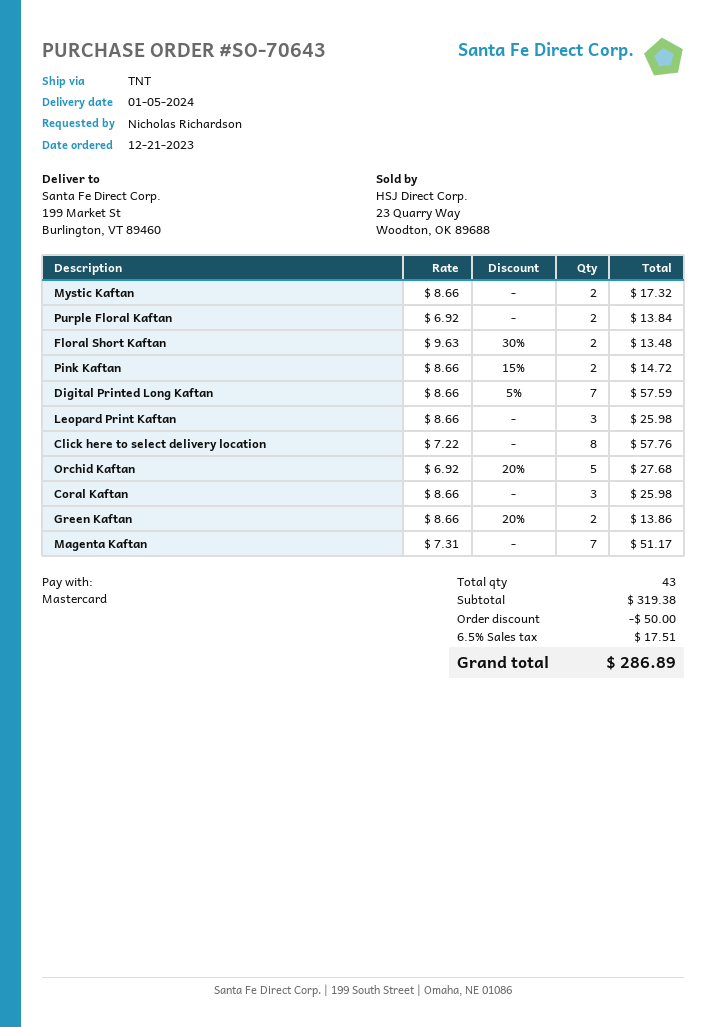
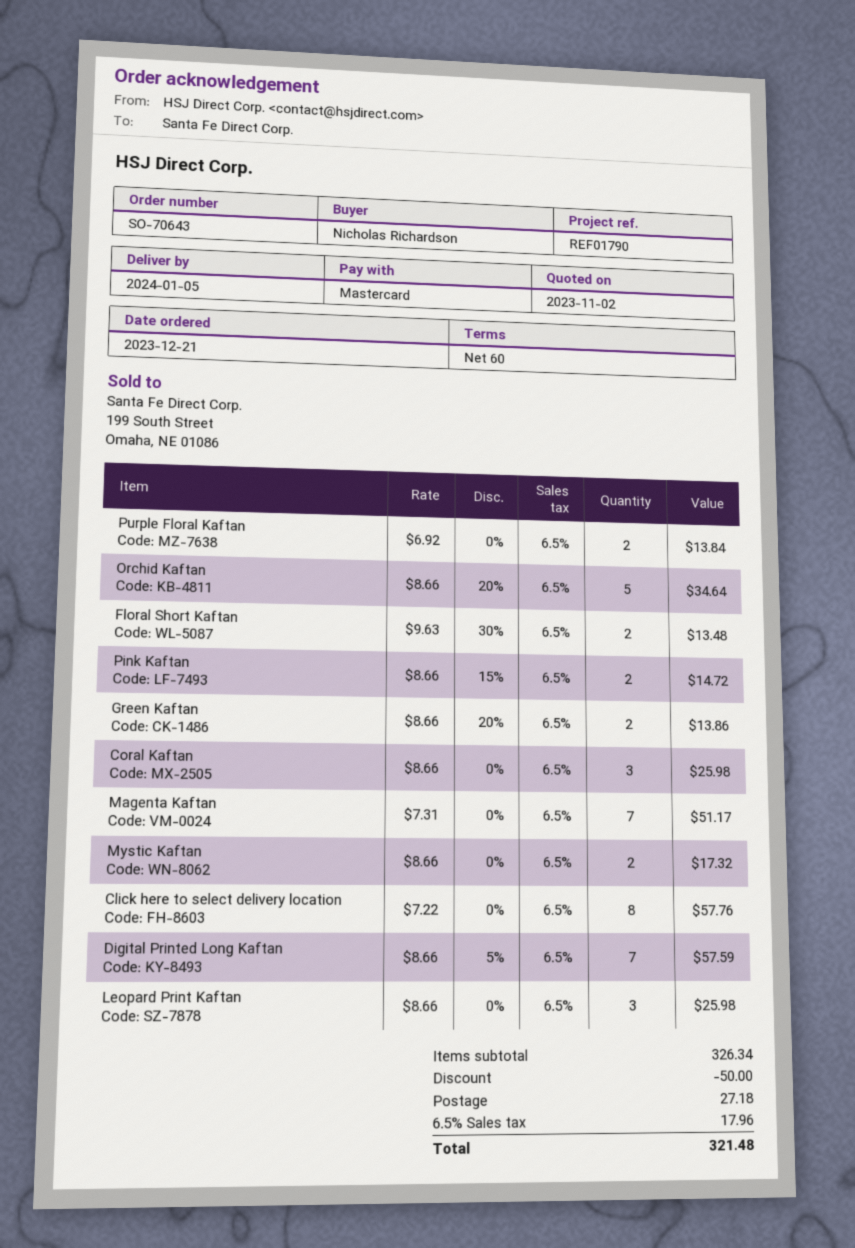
Orchid Kaftan: 5 x 6.92 - 20% = 27.68 -> 5 x 8.66 - 20% = 34.64
subtotal: 319.38 -> 326.34
shipping: none -> 27.18
tax: 6.5% = 17.51 -> 6.5% = 17.96
total: 286.89 -> 321.48

